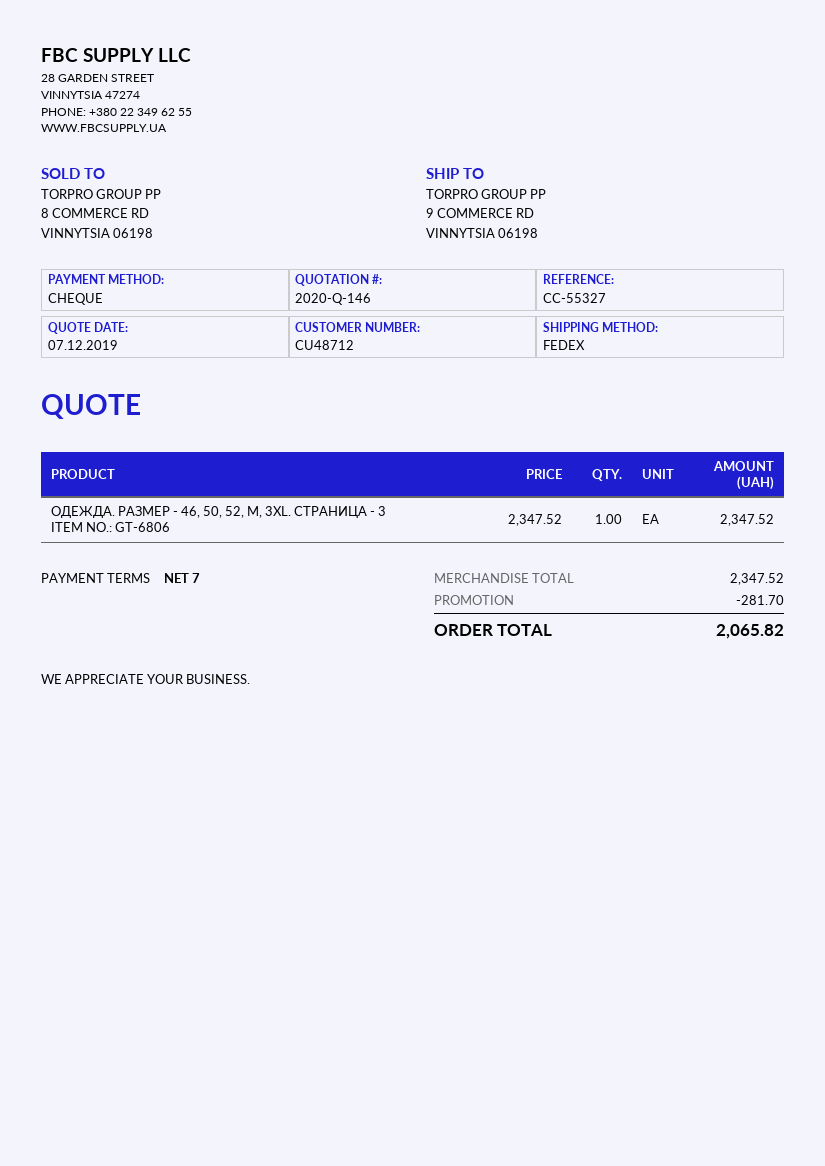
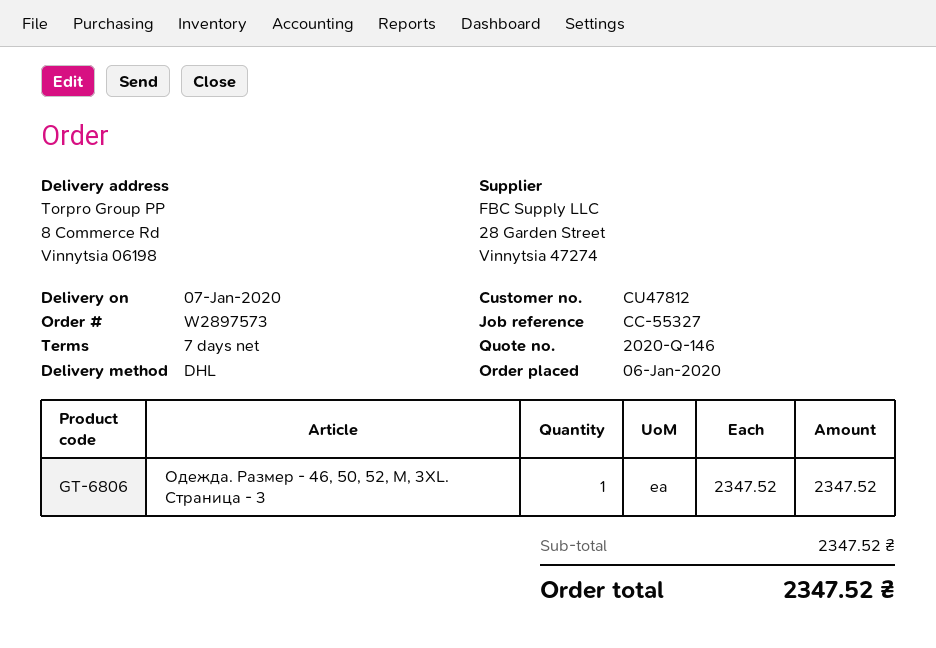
customer number: CU48712 -> CU47812
shipping method: FedEx -> DHL
ship to: 9 COMMERCE RD, VINNYTSIA 06198 -> 8 Commerce Rd, Vinnytsia 06198
discount: 281.70 -> none
total: 2065.82 -> 2347.52

